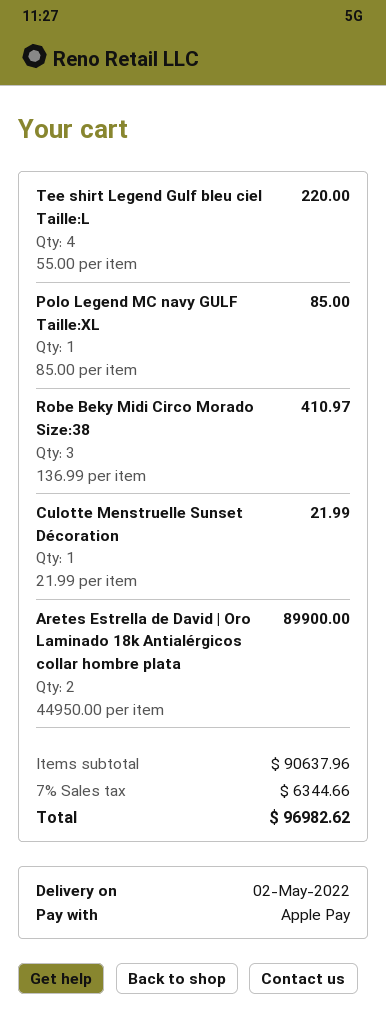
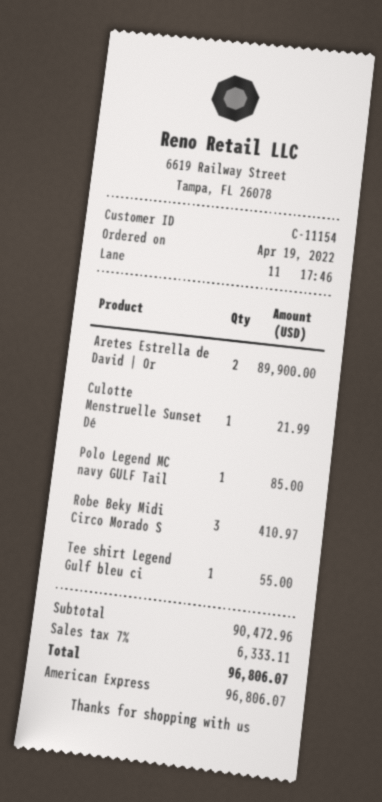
payment method: Apple Pay -> American Express
Tee shirt Legend Gulf bleu ciel Taille:L: 4 for 220.00 -> 1 for 55.00
subtotal: 90637.96 -> 90472.96
tax: 7% = 6344.66 -> 7% = 6333.11
total: 96982.62 -> 96806.07

